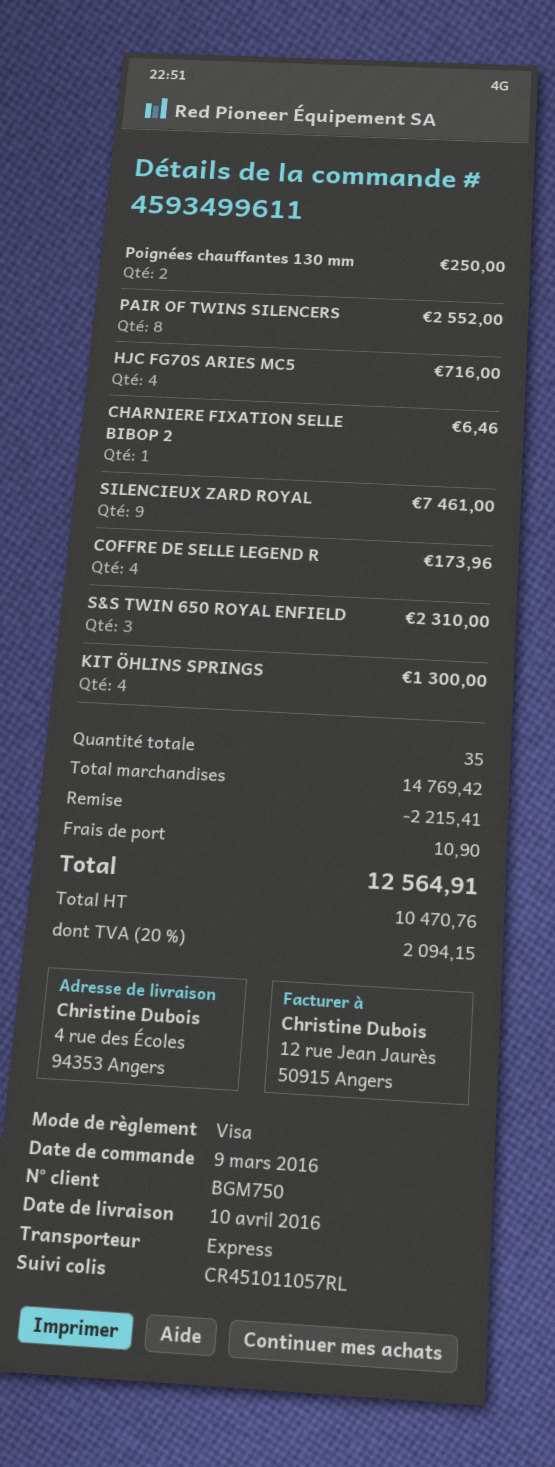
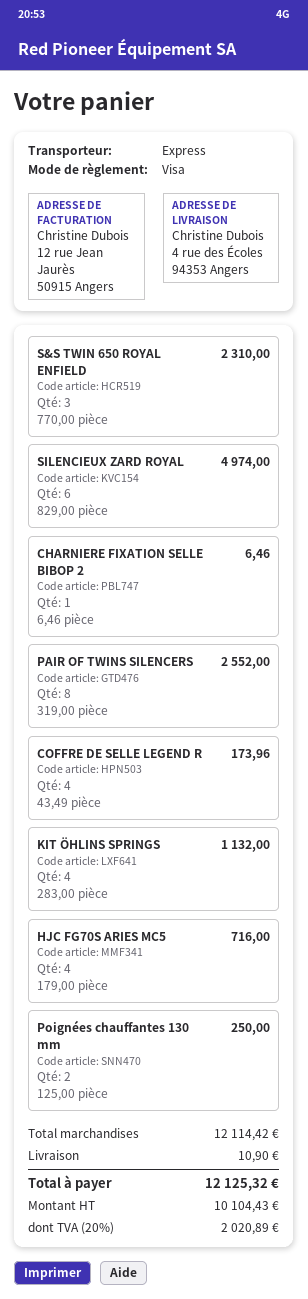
SILENCIEUX ZARD ROYAL: 9 for 7461.00 -> 6 for 4974.00
KIT ÖHLINS SPRINGS: 4 for 1300.00 -> 4 for 1132.00
subtotal: 14769.42 -> 12114.42
discount: 2215.41 -> none
net: 10470.76 -> 10104.43
tax: 20% = 2094.15 -> 20% = 2020.89
total: 12564.91 -> 12125.32

